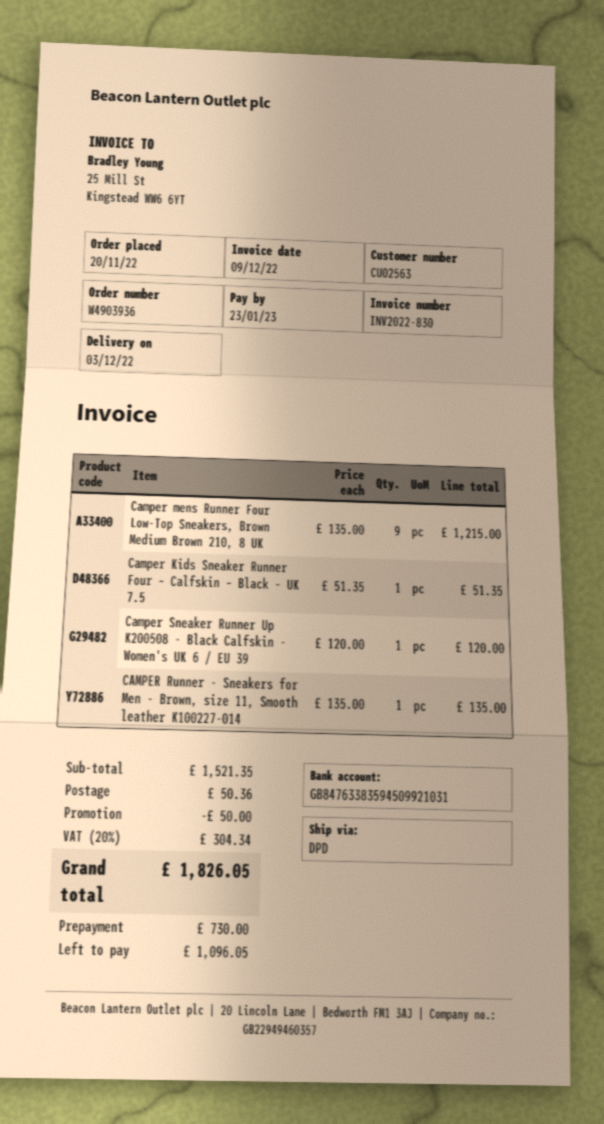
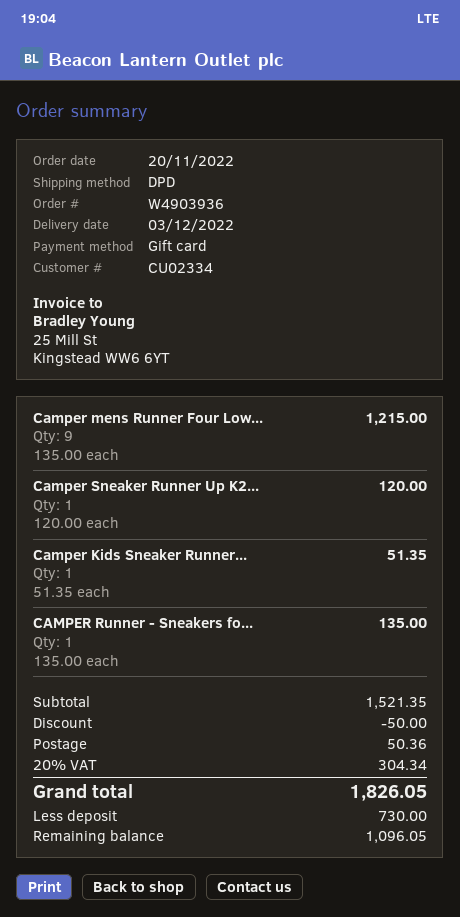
customer number: CU02563 -> CU02334

